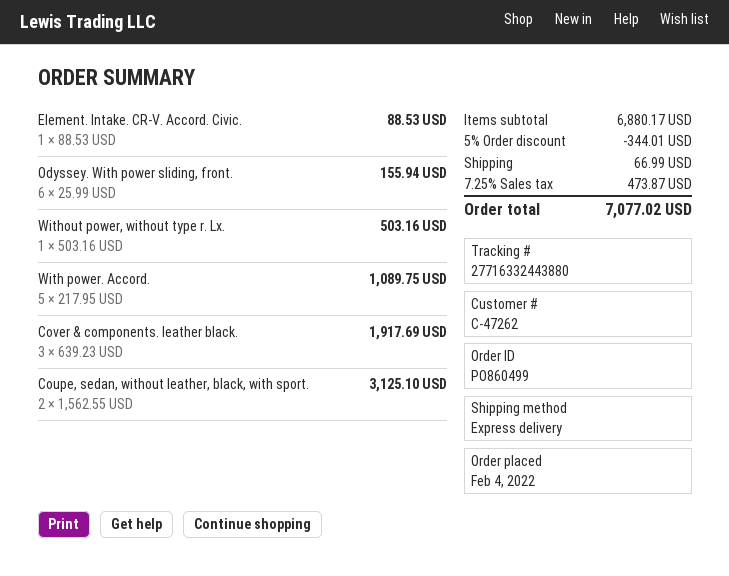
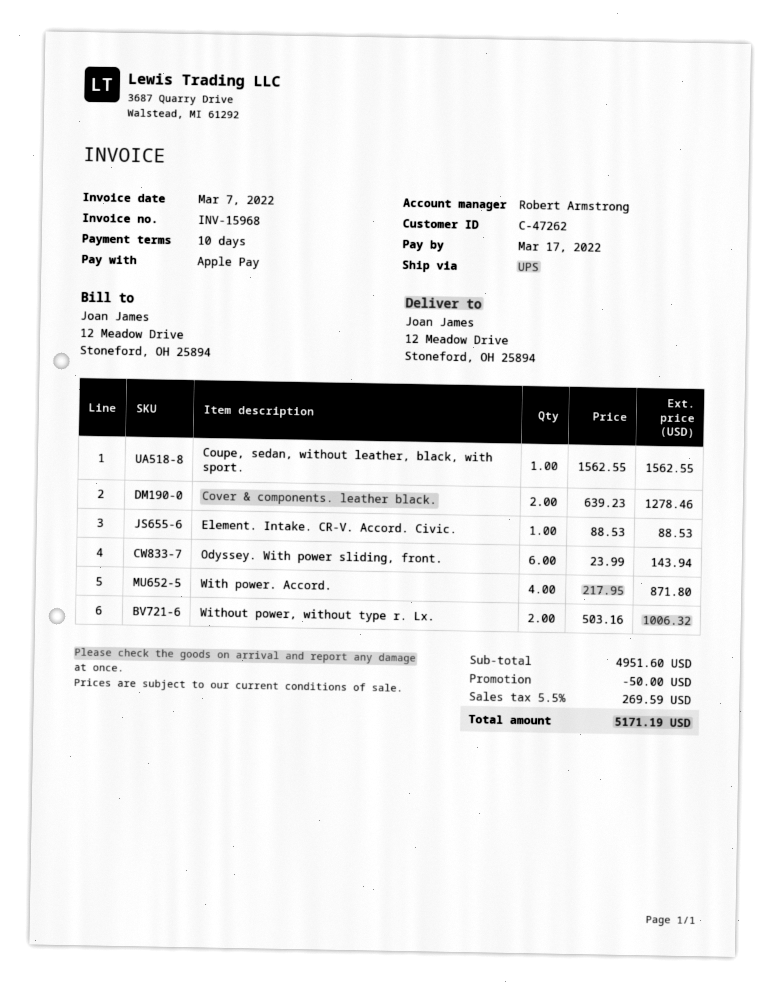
shipping method: express -> UPS
Odyssey. With power sliding, front.: 6 x 25.99 = 155.94 -> 6 x 23.99 = 143.94
Without power, without type r. Lx.: 1 x 503.16 = 503.16 -> 2 x 503.16 = 1006.32
With power. Accord.: 5 x 217.95 = 1089.75 -> 4 x 217.95 = 871.80
Cover & components. leather black.: 3 x 639.23 = 1917.69 -> 2 x 639.23 = 1278.46
Coupe, sedan, without leather, black, with sport.: 2 x 1562.55 = 3125.10 -> 1 x 1562.55 = 1562.55
subtotal: 6880.17 -> 4951.60
discount: 344.01 -> 50.00
shipping: 66.99 -> none
tax: 7.25% = 473.87 -> 5.5% = 269.59
total: 7077.02 -> 5171.19

